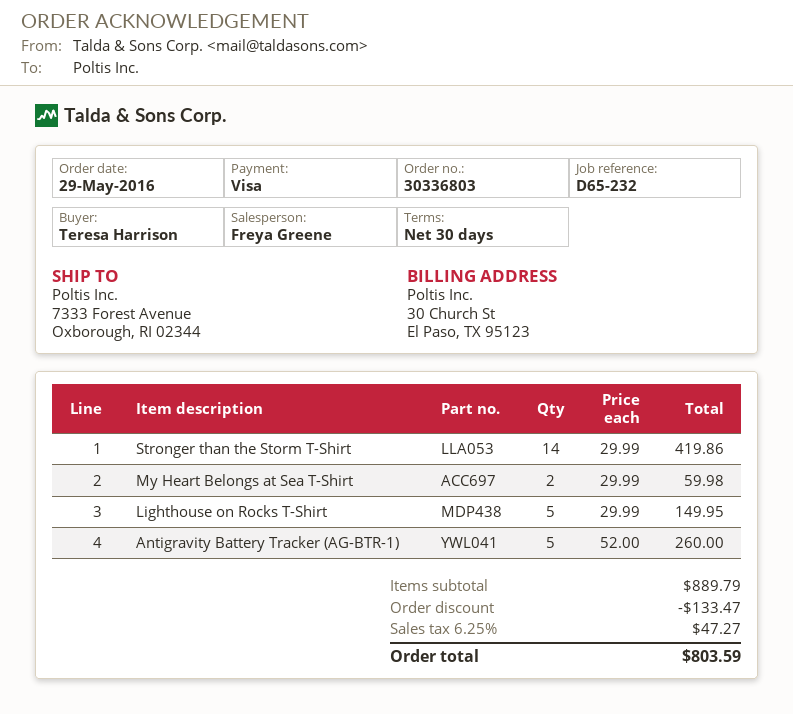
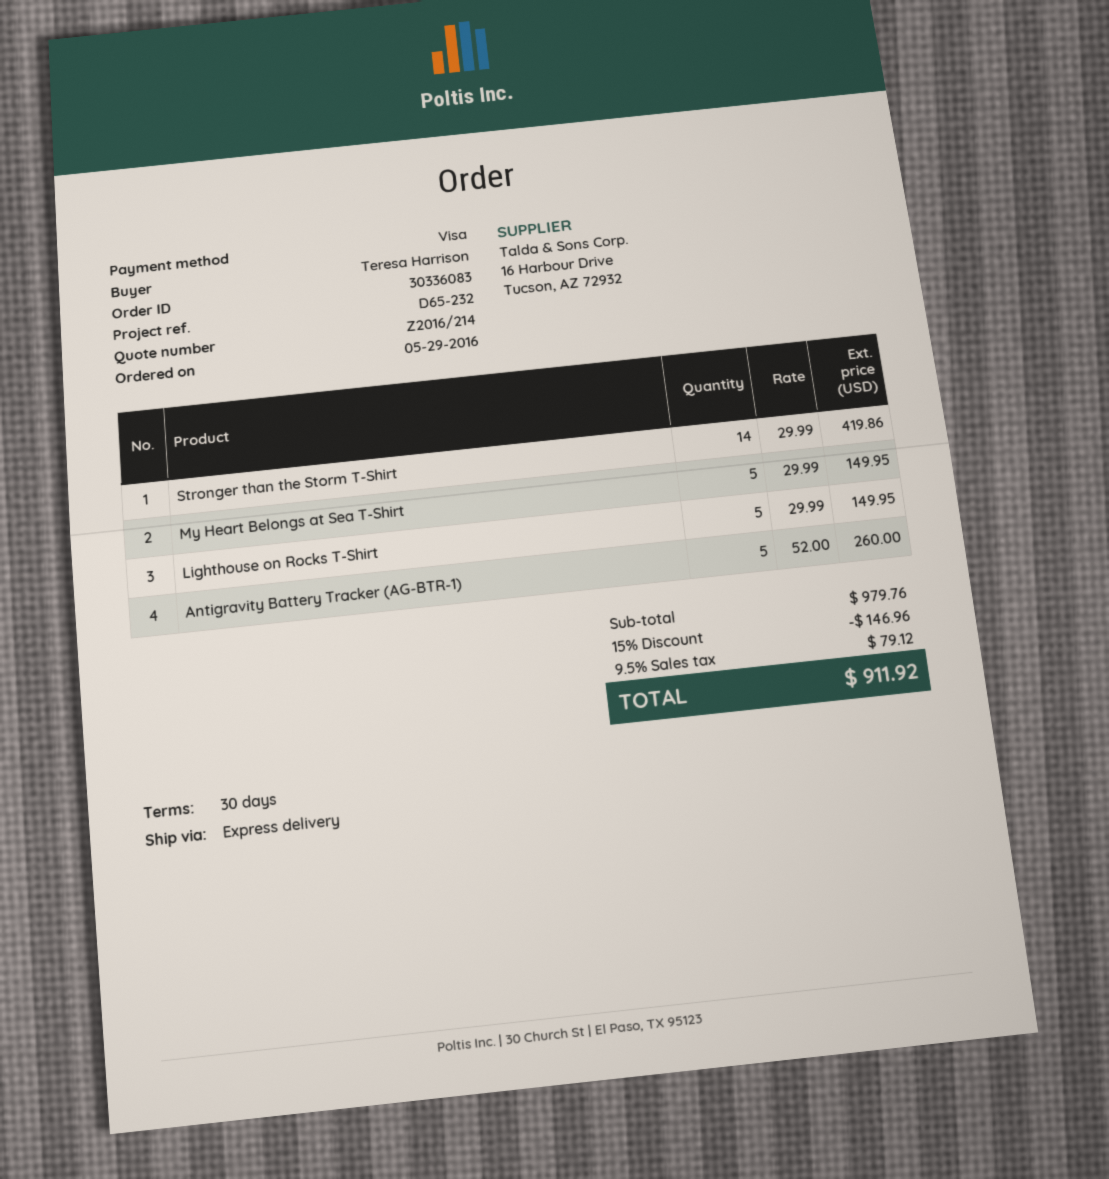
order number: 30336803 -> 30336083
My Heart Belongs at Sea T-Shirt: 2 x 29.99 = 59.98 -> 5 x 29.99 = 149.95
subtotal: 889.79 -> 979.76
discount: 133.47 -> 146.96
tax: 6.25% = 47.27 -> 9.5% = 79.12
total: 803.59 -> 911.92

